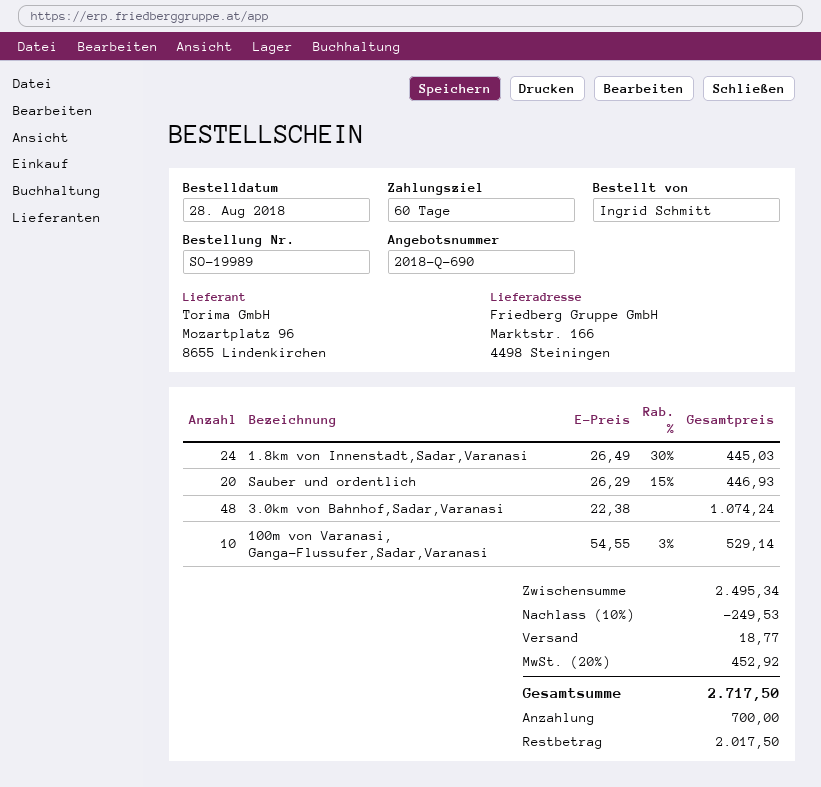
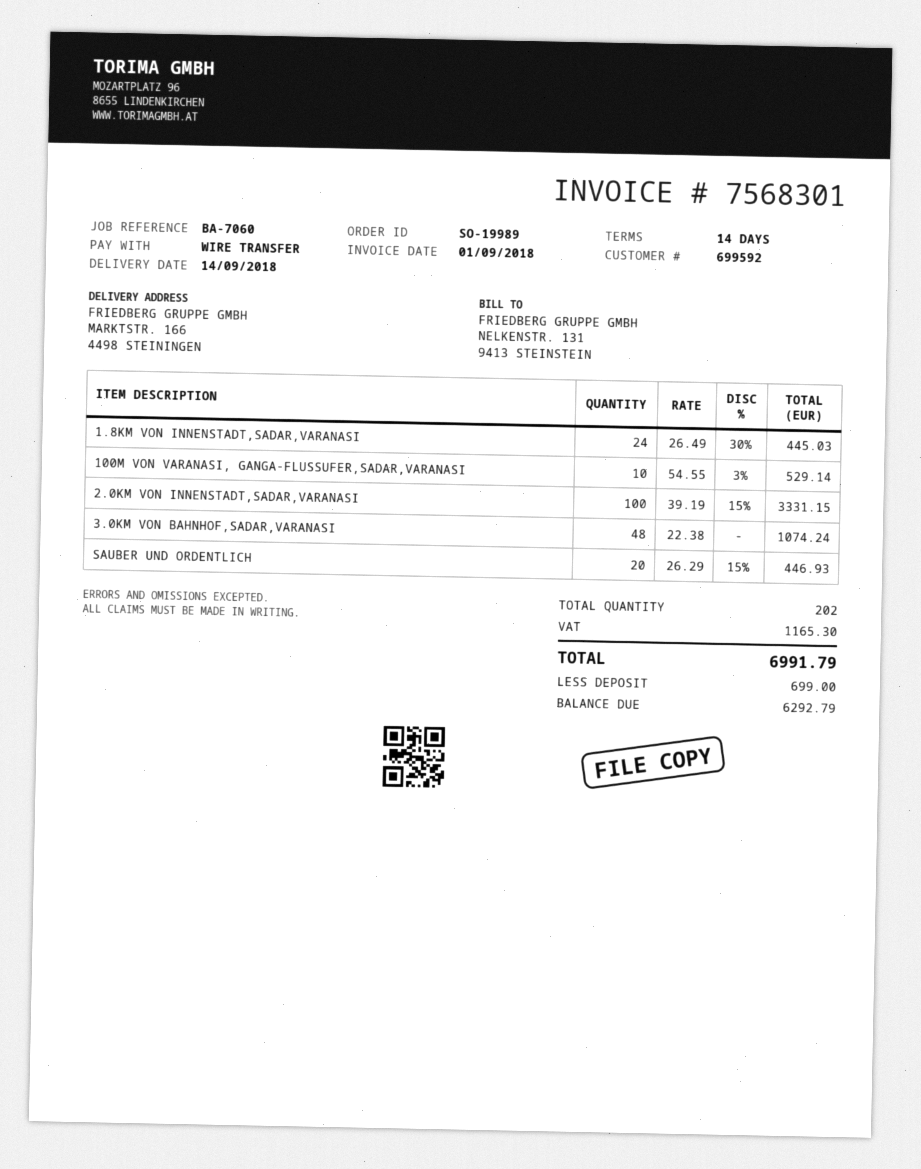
payment terms: 60 days -> 14 days
2.0KM VON INNENSTADT,SADAR,VARANASI: none -> 100 x 39.19 - 15% = 3331.15
discount: 10% = 249.53 -> none
shipping: 18.77 -> none
tax: 452.92 -> 1165.30
total: 2717.50 -> 6991.79
deposit: 700.00 -> 699.00
balance: 2017.50 -> 6292.79

